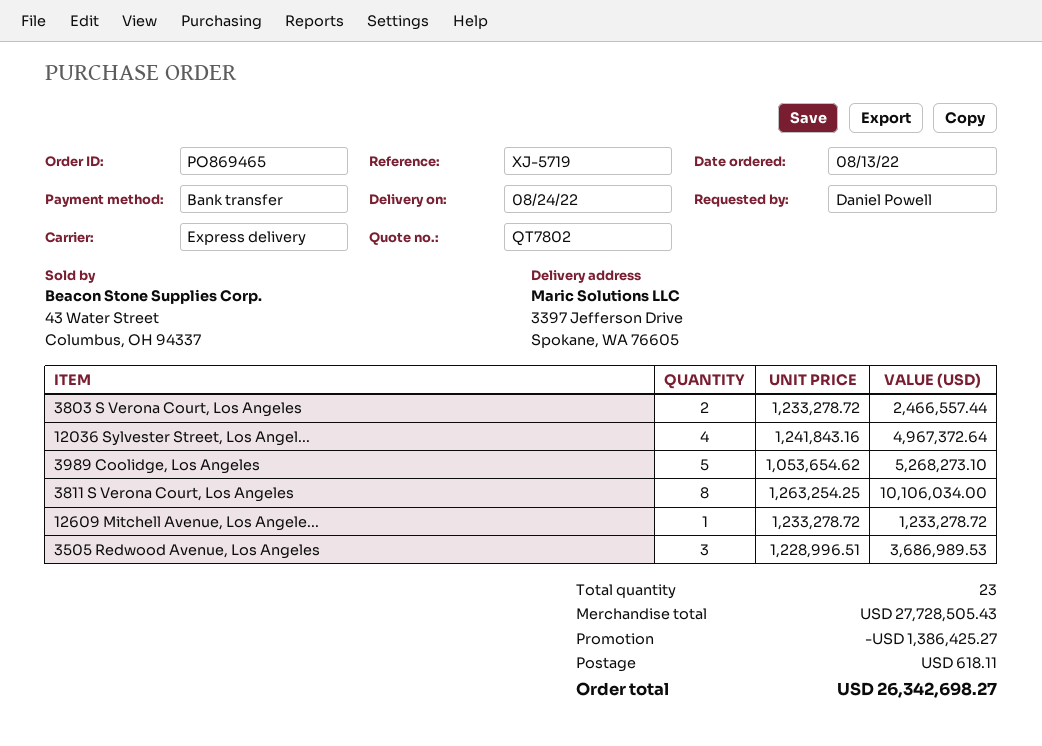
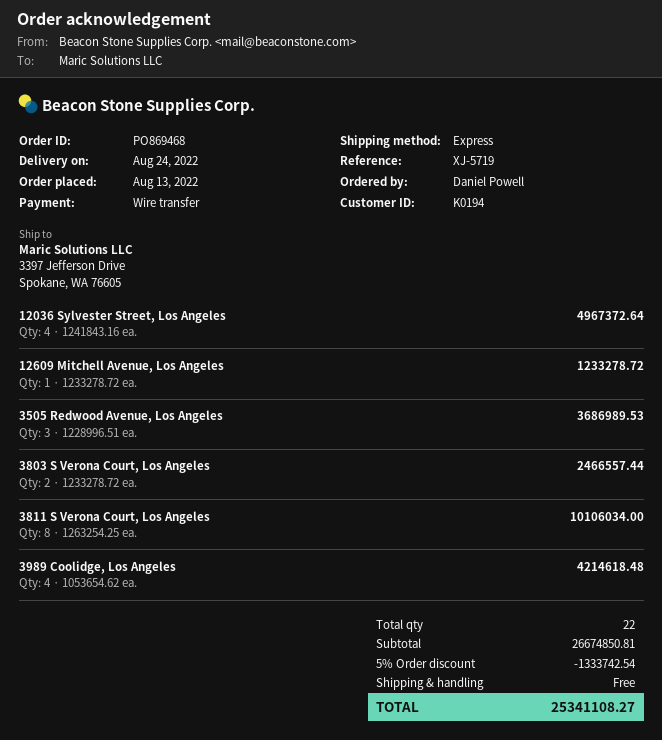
order number: PO869465 -> PO869468
3989 Coolidge, Los Angeles: 5 x 1053654.62 = 5268273.10 -> 4 x 1053654.62 = 4214618.48
total quantity: 23 -> 22
subtotal: 27728505.43 -> 26674850.81
discount: 1386425.27 -> 1333742.54
shipping: 618.11 -> 0.00
total: 26342698.27 -> 25341108.27

